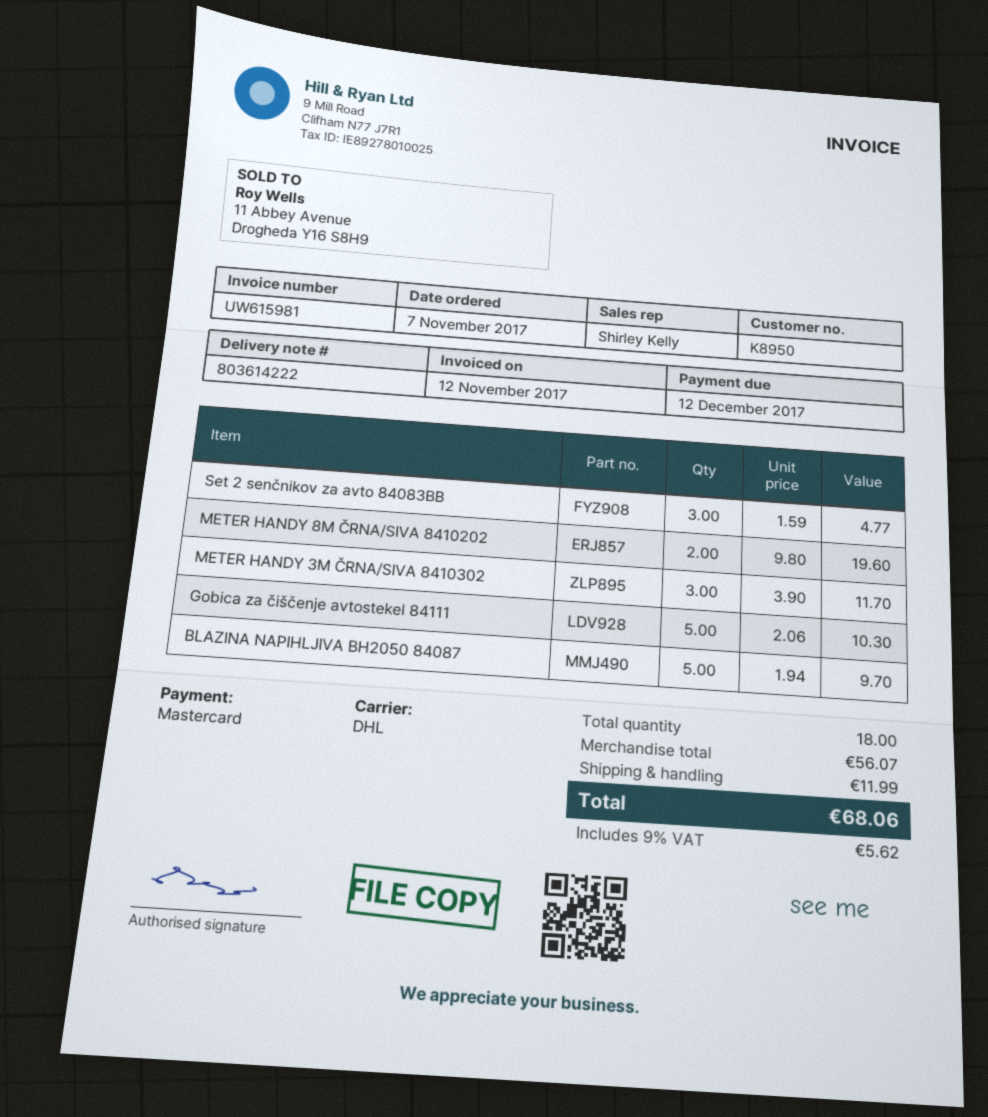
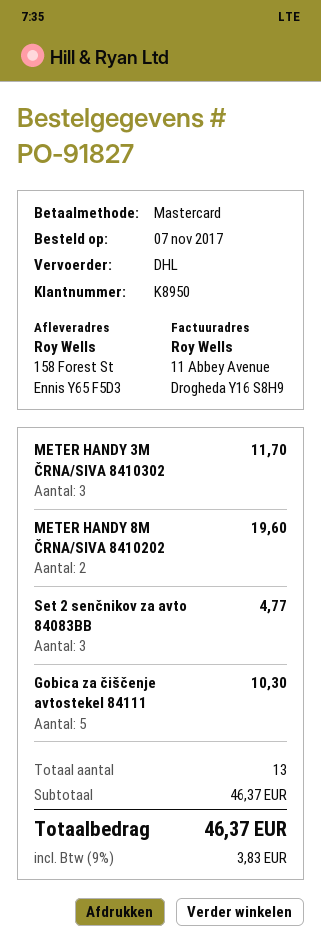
BLAZINA NAPIHLJIVA BH2050 84087: 5 for 9.70 -> none
total quantity: 18 -> 13
subtotal: 56.07 -> 46.37
shipping: 11.99 -> none
tax: 9% = 5.62 -> 9% = 3.83
total: 68.06 -> 46.37

